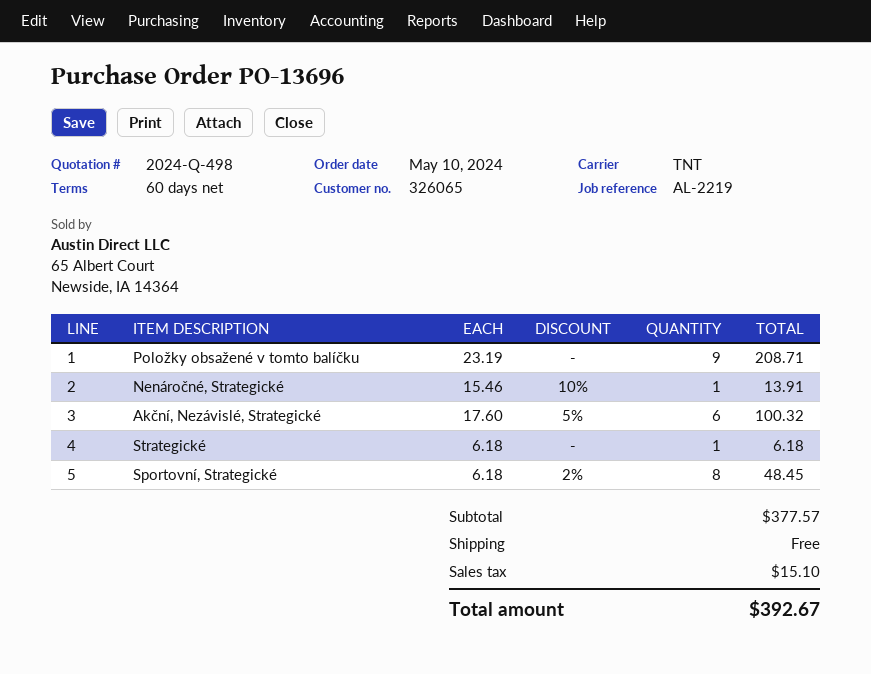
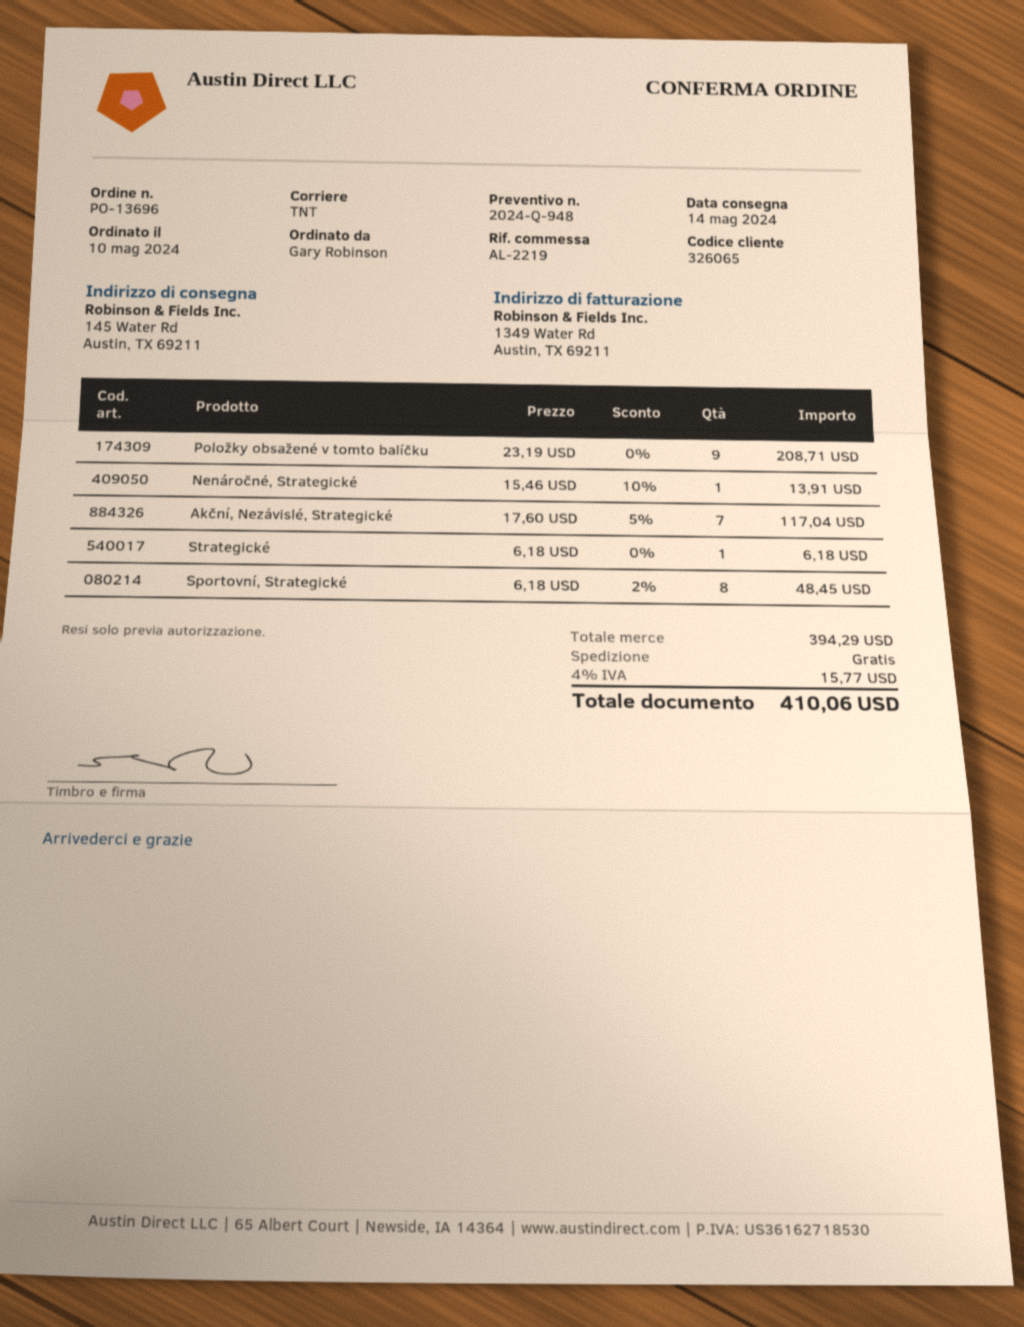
quote number: 2024-Q-498 -> 2024-Q-948
Akční, Nezávislé, Strategické: 6 x 17.60 - 5% = 100.32 -> 7 x 17.60 - 5% = 117.04
subtotal: 377.57 -> 394.29
tax: 15.10 -> 15.77
total: 392.67 -> 410.06

